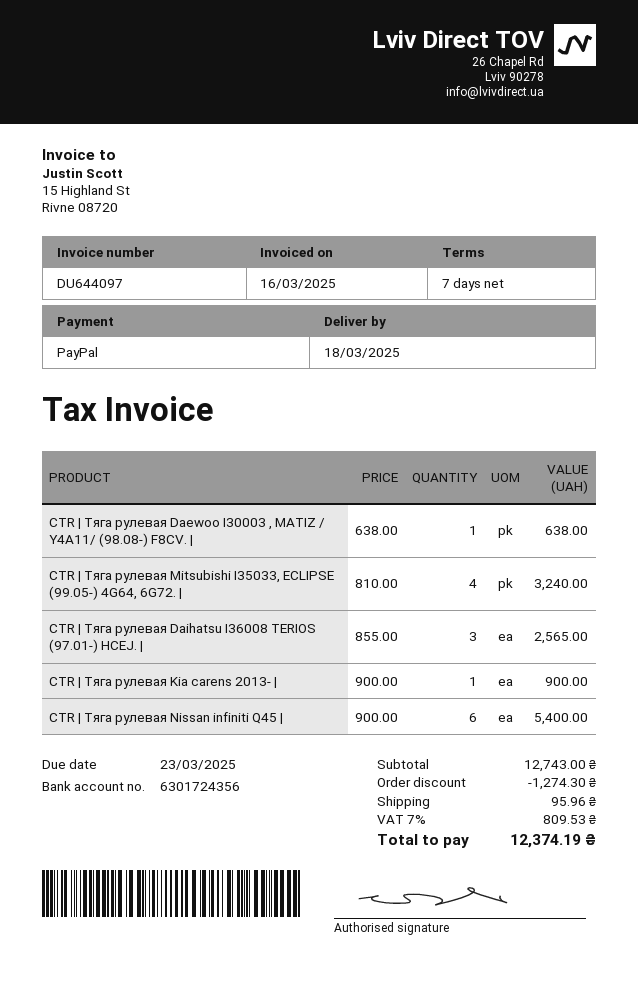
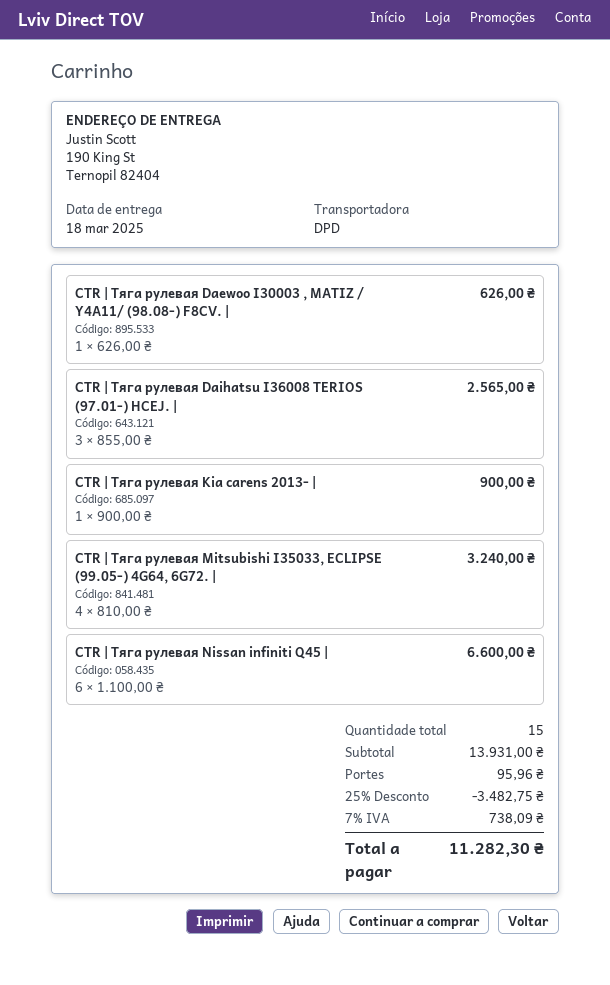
CTR | Тяга рулевая Daewoo I30003 , MATIZ / Y4A11/ (98.08-) F8CV. |: 1 x 638.00 = 638.00 -> 1 x 626.00 = 626.00
CTR | Тяга рулевая Nissan infiniti Q45 |: 6 x 900.00 = 5400.00 -> 6 x 1100.00 = 6600.00
subtotal: 12743.00 -> 13931.00
discount: 1274.30 -> 3482.75
tax: 7% = 809.53 -> 7% = 738.09
total: 12374.19 -> 11282.30

